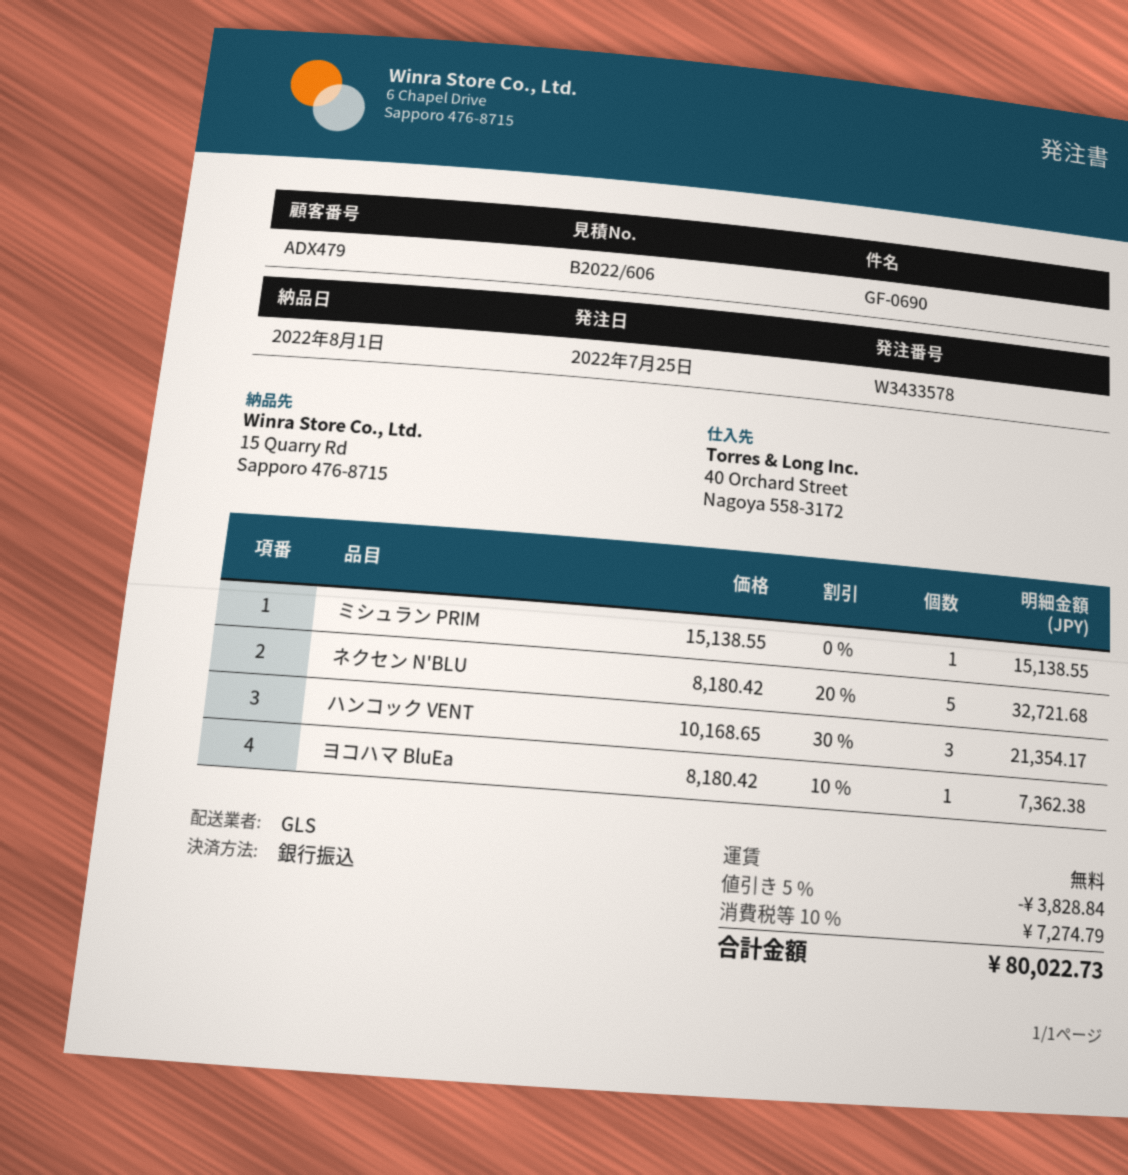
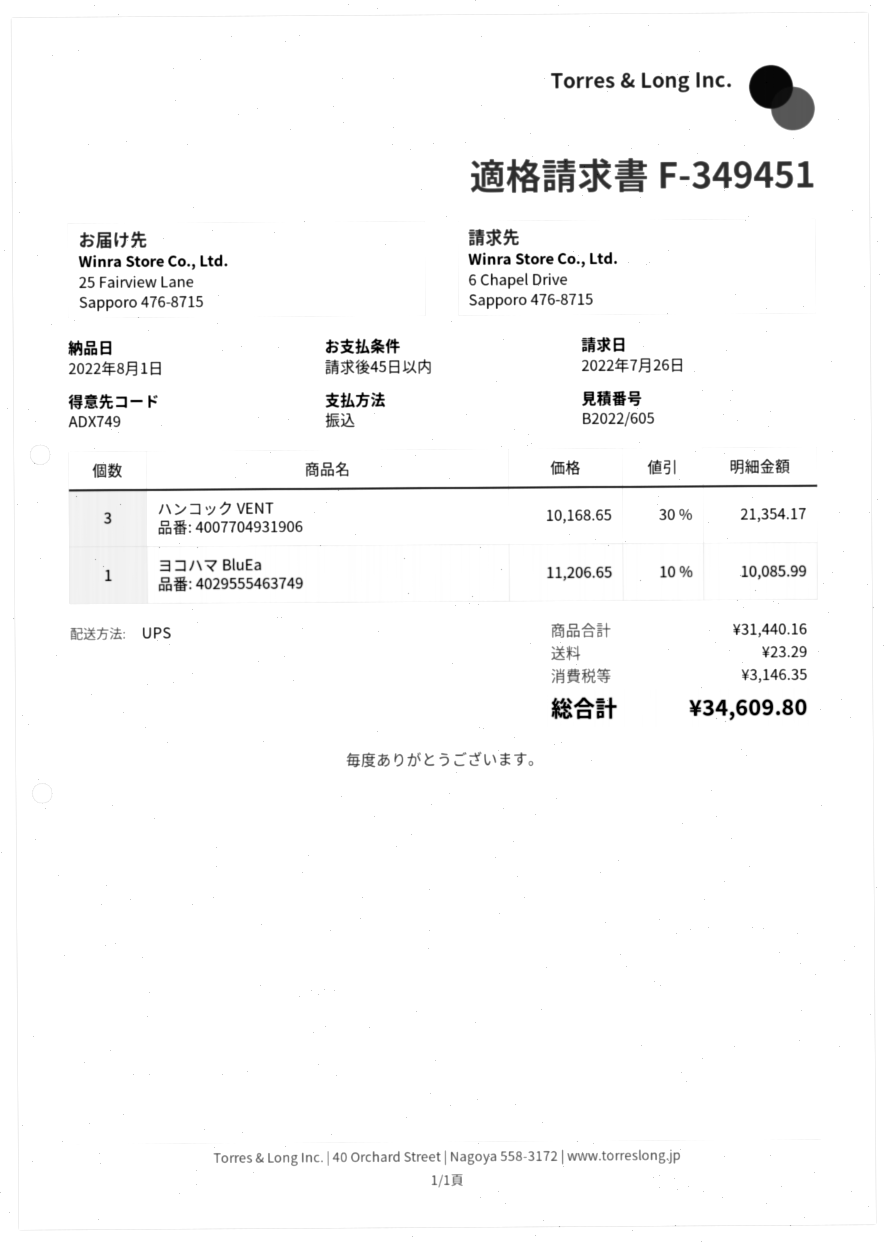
quote number: B2022/606 -> B2022/605
customer number: ADX479 -> ADX749
shipping method: GLS -> UPS
ship to: 15 Quarry Rd, Sapporo 476-8715 -> 25 Fairview Lane, Sapporo 476-8715
ミシュラン PRIM: 1 x 15138.55 = 15138.55 -> none
ネクセン N'BLU: 5 x 8180.42 - 20% = 32721.68 -> none
ヨコハマ BluEa: 1 x 8180.42 - 10% = 7362.38 -> 1 x 11206.65 - 10% = 10085.99
discount: 5% = 3828.84 -> none
shipping: 0.00 -> 23.29
tax: 7274.79 -> 3146.35
total: 80022.73 -> 34609.80

